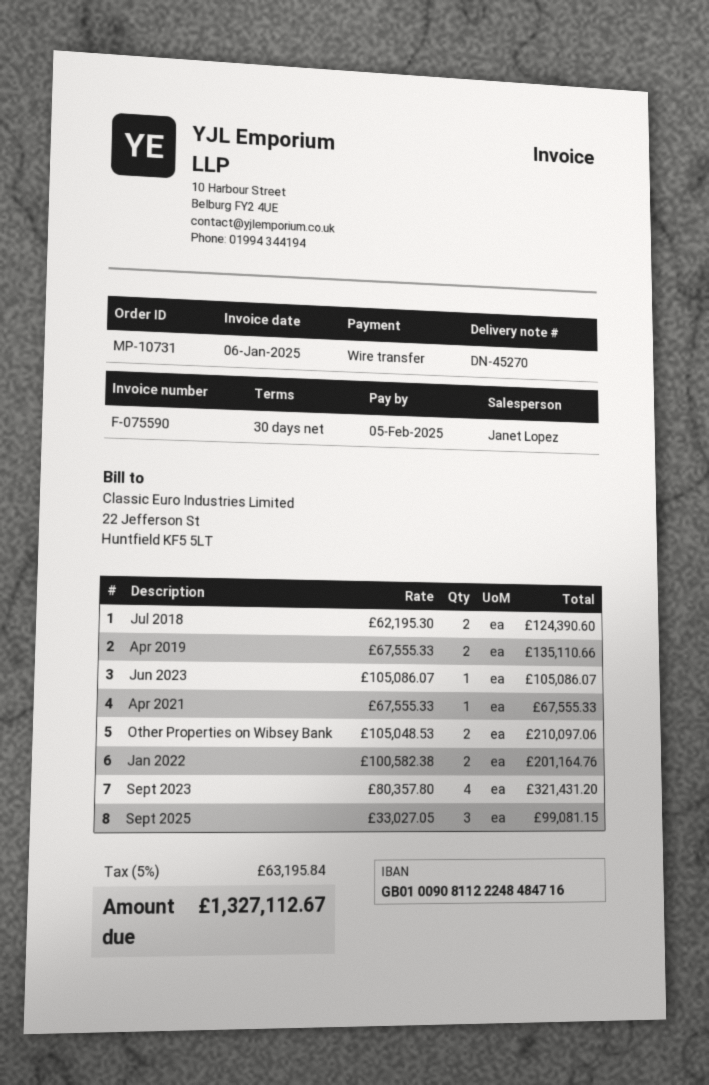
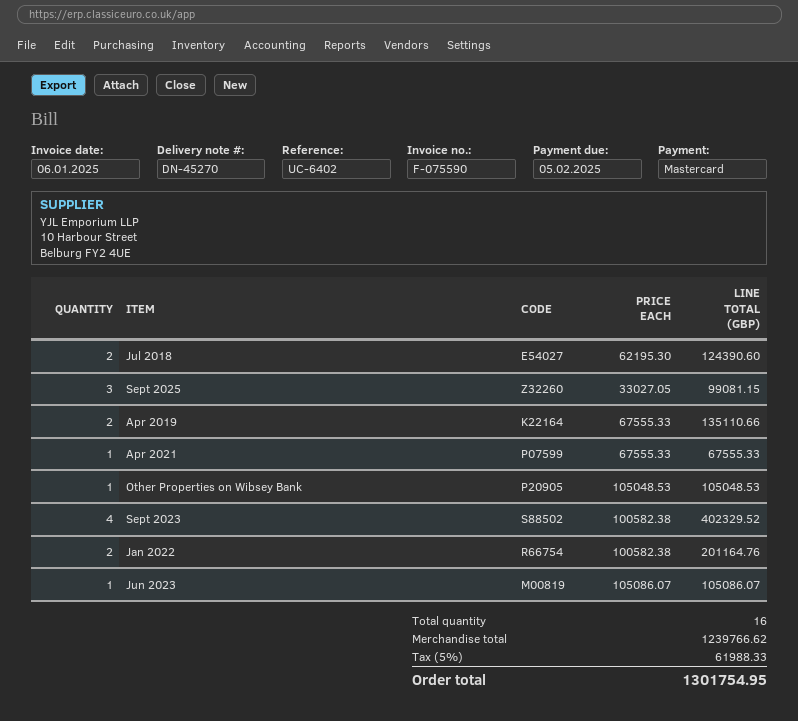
payment method: bank transfer -> Mastercard
Other Properties on Wibsey Bank: 2 x 105048.53 = 210097.06 -> 1 x 105048.53 = 105048.53
Sept 2023: 4 x 80357.80 = 321431.20 -> 4 x 100582.38 = 402329.52
tax: 5% = 63195.84 -> 5% = 61988.33
total: 1327112.67 -> 1301754.95

